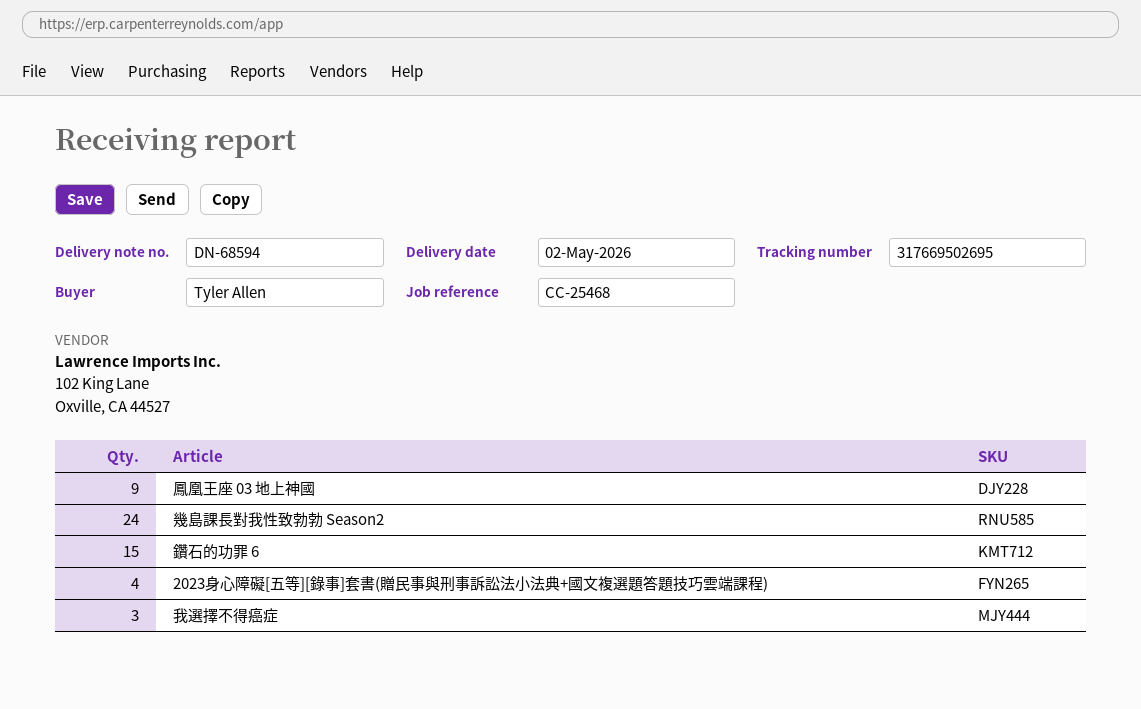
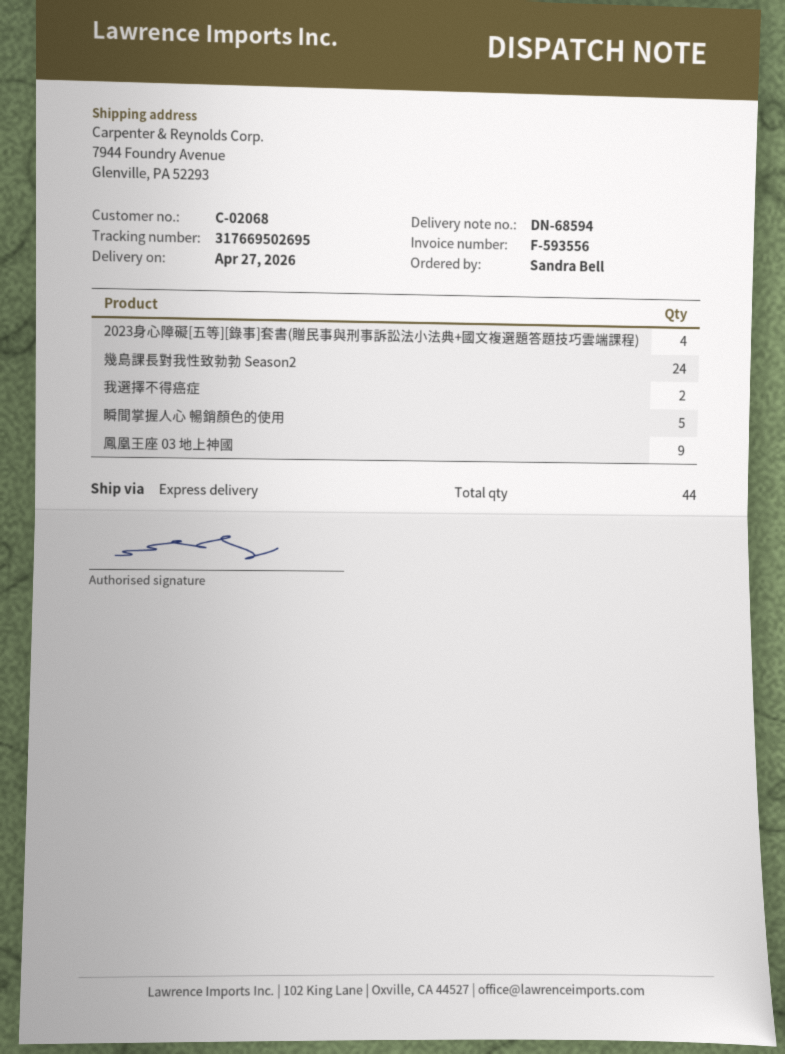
delivery date: 2026-05-02 -> 2026-04-27
ordered by: Tyler Allen -> Sandra Bell
鑽石的功罪 6: 15 -> none
我選擇不得癌症: 3 -> 2
瞬間掌握人心 暢銷顏色的使用: none -> 5

